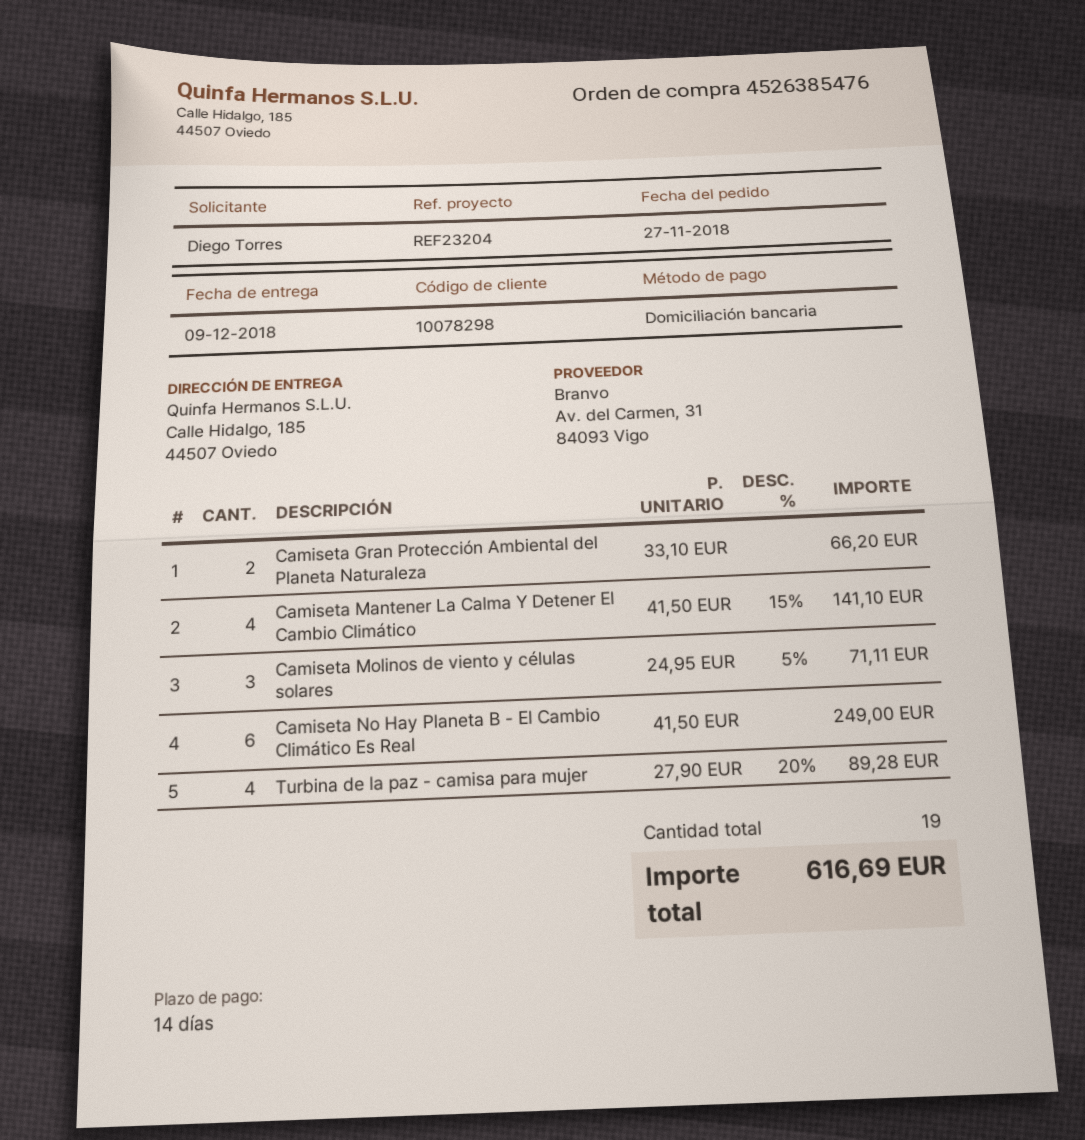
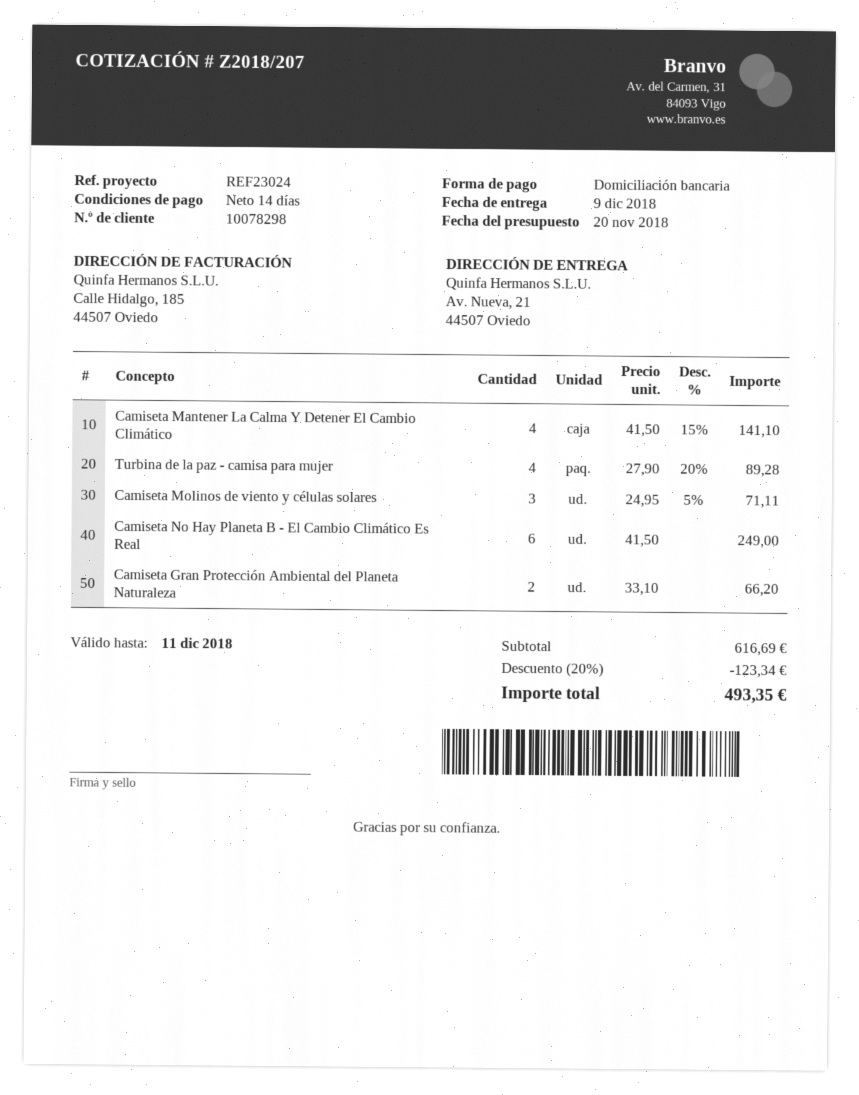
reference: REF23204 -> REF23024
ship to: Calle Hidalgo, 185, 44507 Oviedo -> Av. Nueva, 21, 44507 Oviedo
discount: none -> 20% = 123.34
total: 616.69 -> 493.35

